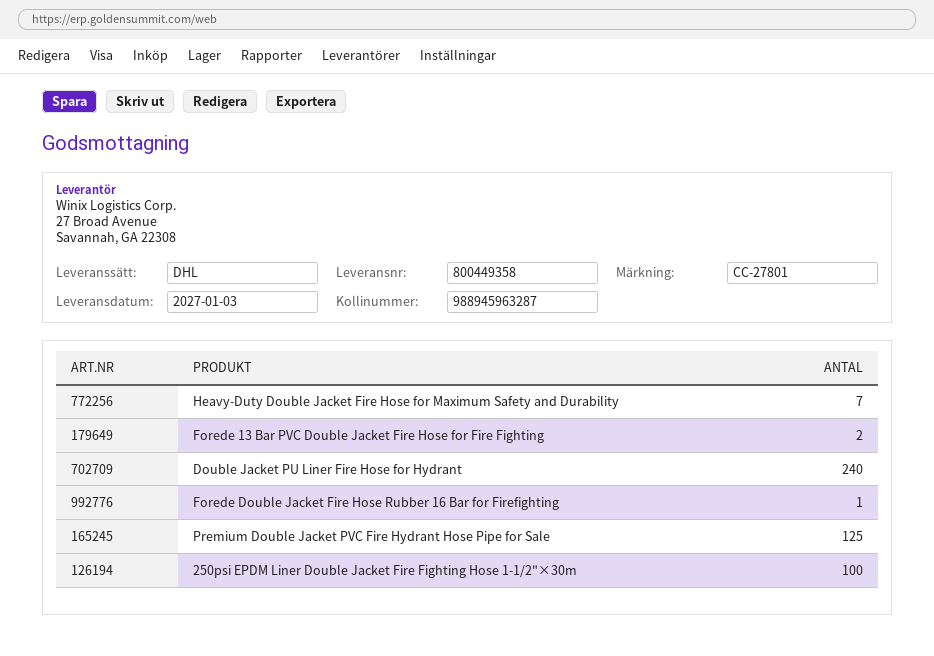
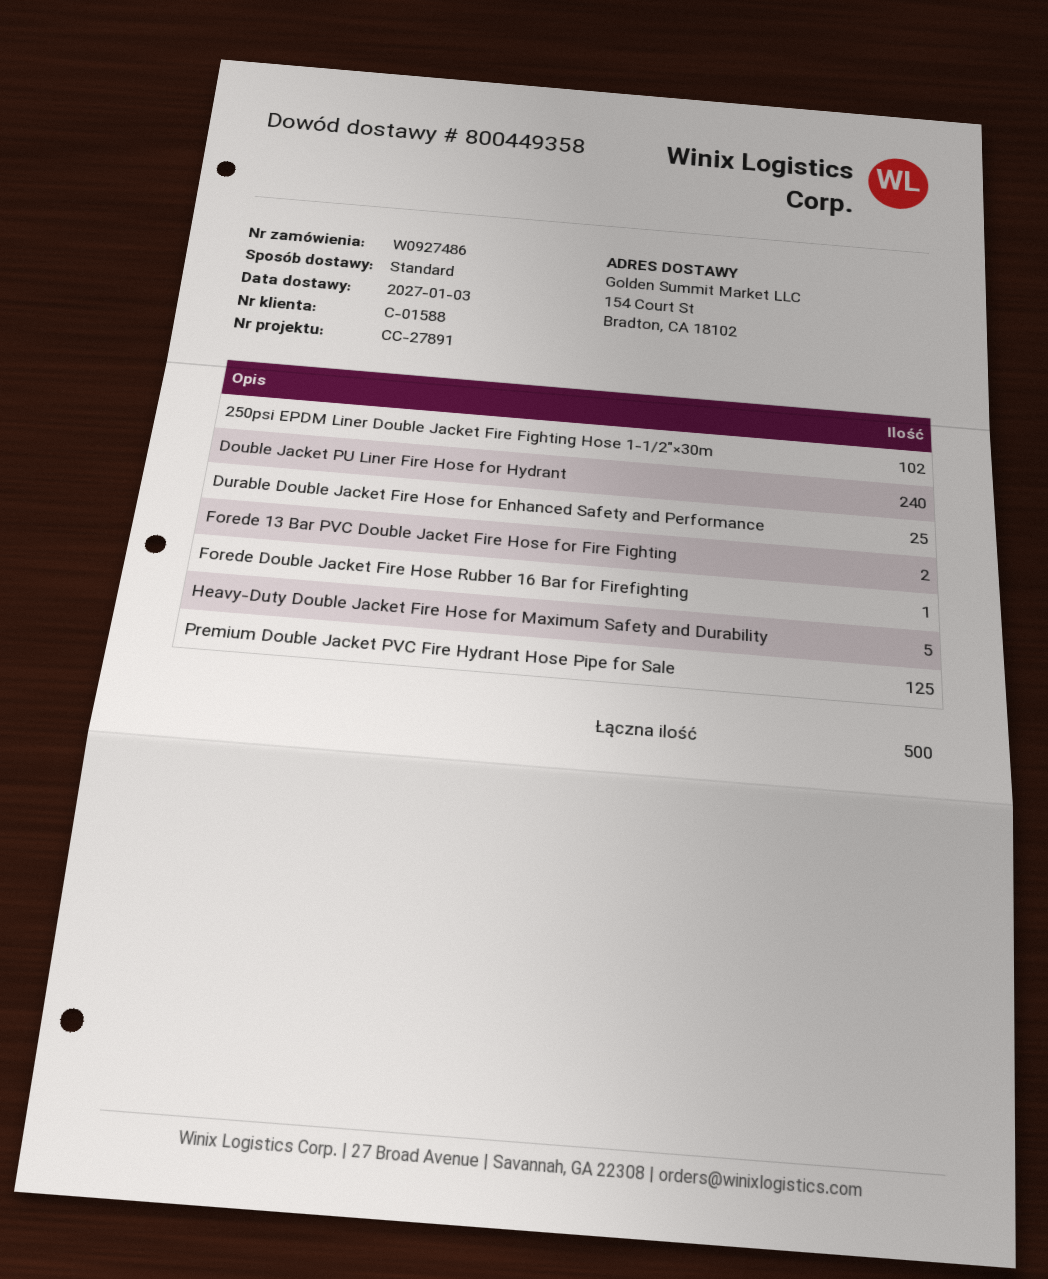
reference: CC-27801 -> CC-27891
shipping method: DHL -> standard
Heavy-Duty Double Jacket Fire Hose for Maximum Safety and Durability: 7 -> 5
250psi EPDM Liner Double Jacket Fire Fighting Hose 1-1/2"×30m: 100 -> 102
Durable Double Jacket Fire Hose for Enhanced Safety and Performance: none -> 25

